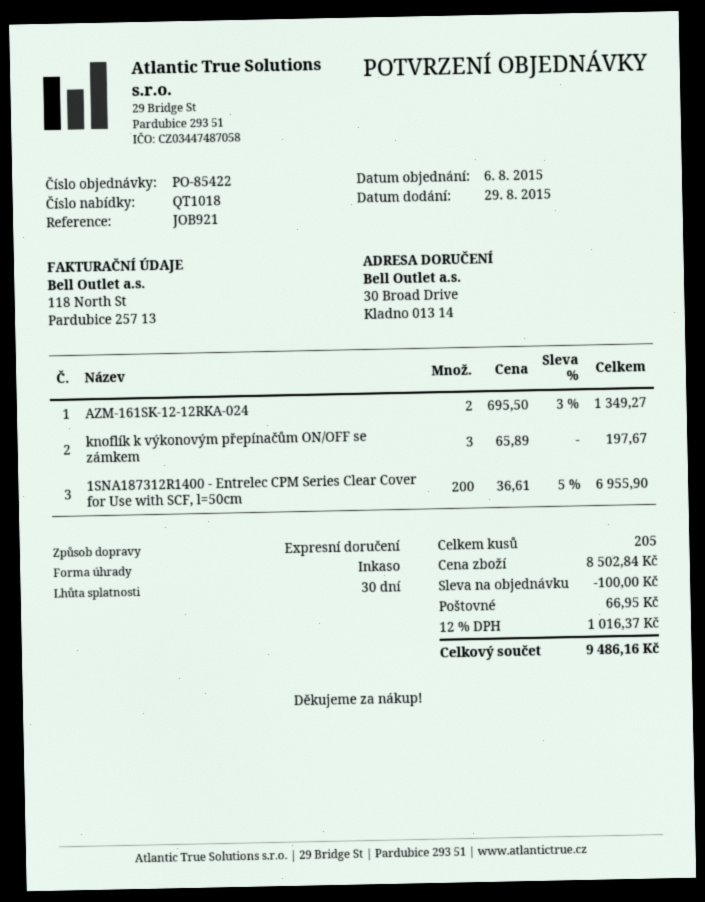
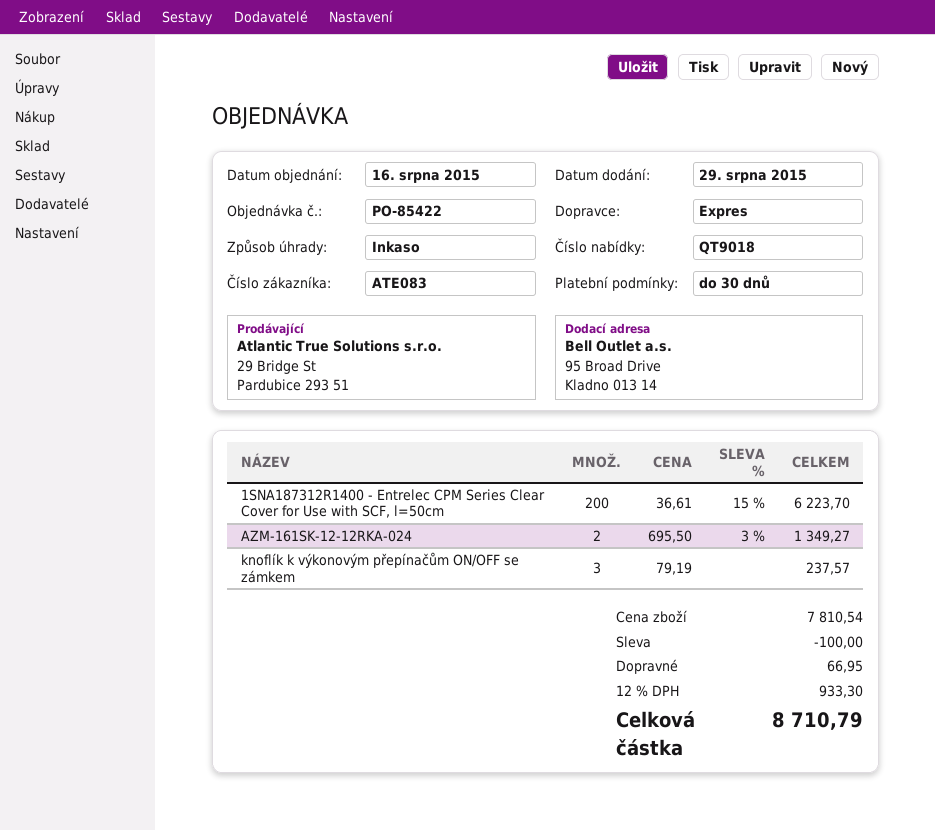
quote number: QT1018 -> QT9018
order date: 2015-08-06 -> 2015-08-16
ship to: 30 Broad Drive, Kladno 013 14 -> 95 Broad Drive, Kladno 013 14
knoflík k výkonovým přepínačům ON/OFF se zámkem: 3 x 65.89 = 197.67 -> 3 x 79.19 = 237.57
1SNA187312R1400 - Entrelec CPM Series Clear Cover for Use with SCF, l=50cm: 200 x 36.61 - 5% = 6955.90 -> 200 x 36.61 - 15% = 6223.70
subtotal: 8502.84 -> 7810.54
tax: 12% = 1016.37 -> 12% = 933.30
total: 9486.16 -> 8710.79

